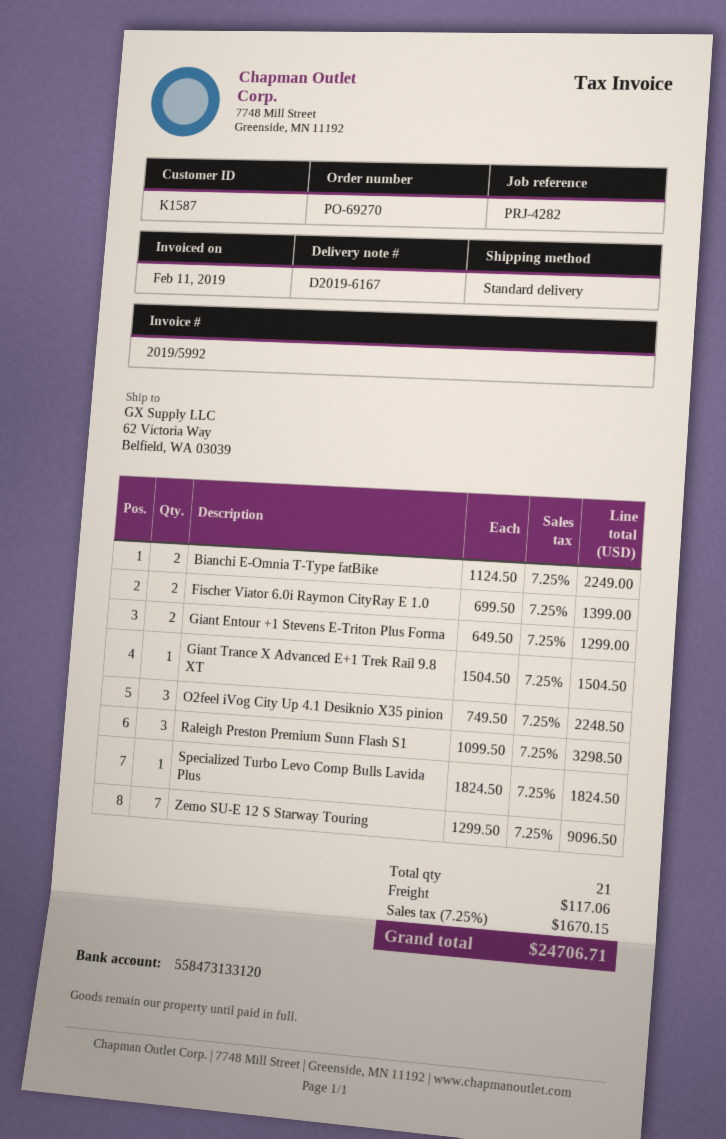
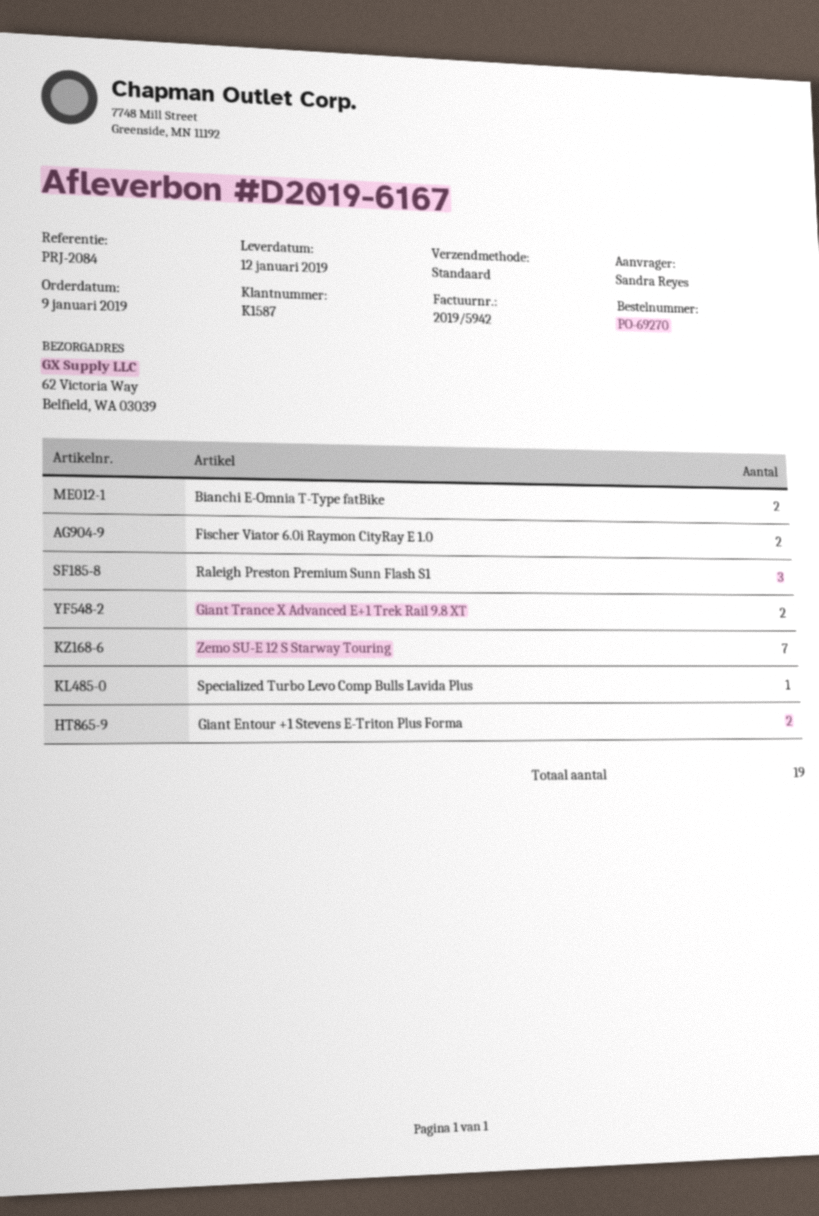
invoice number: 2019/5992 -> 2019/5942
reference: PRJ-4282 -> PRJ-2084
Giant Trance X Advanced E+1 Trek Rail 9.8 XT: 1 -> 2
O2feel iVog City Up 4.1 Desiknio X35 pinion: 3 -> none
total quantity: 21 -> 19

